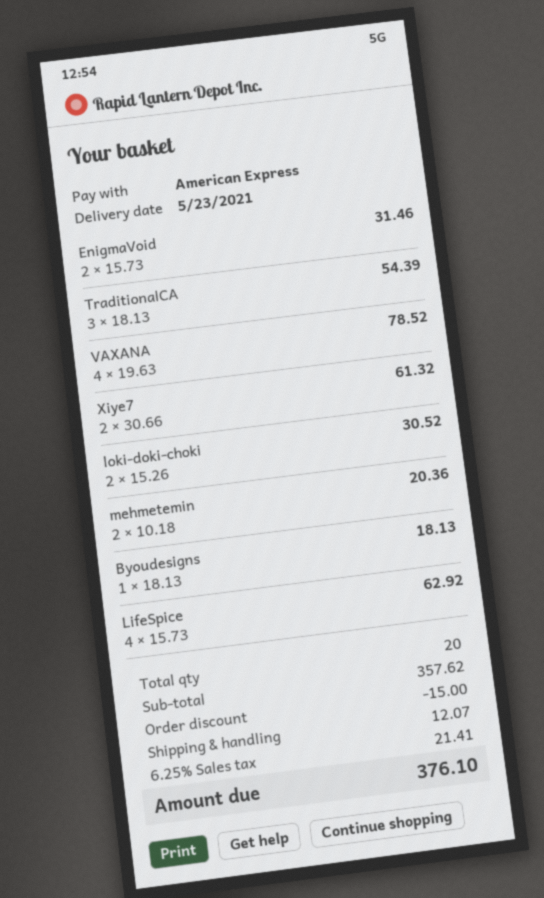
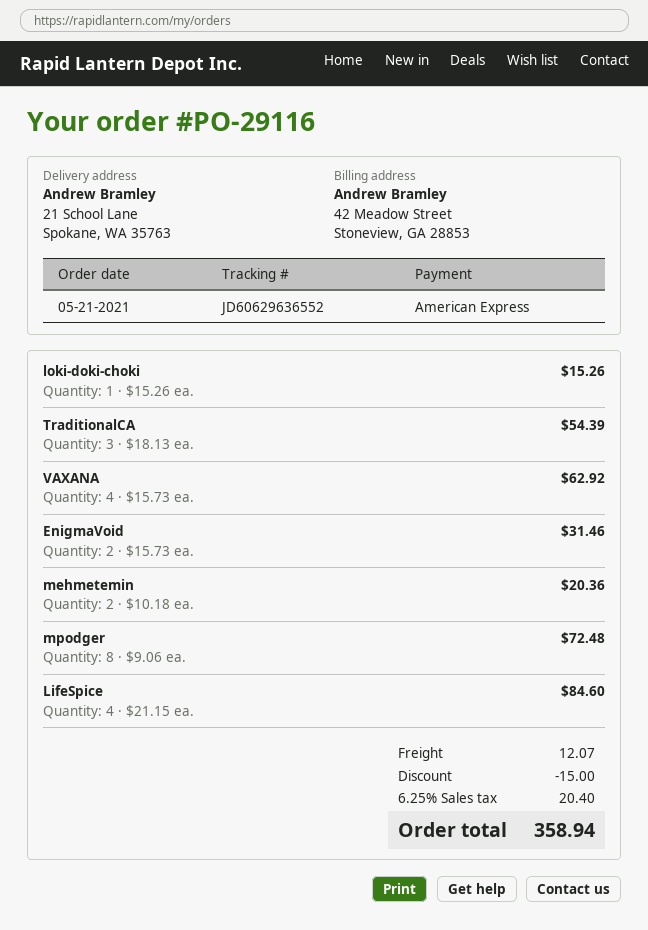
VAXANA: 4 x 19.63 = 78.52 -> 4 x 15.73 = 62.92
Xiye7: 2 x 30.66 = 61.32 -> none
loki-doki-choki: 2 x 15.26 = 30.52 -> 1 x 15.26 = 15.26
Byoudesigns: 1 x 18.13 = 18.13 -> none
LifeSpice: 4 x 15.73 = 62.92 -> 4 x 21.15 = 84.60
mpodger: none -> 8 x 9.06 = 72.48
tax: 6.25% = 21.41 -> 6.25% = 20.40
total: 376.10 -> 358.94

